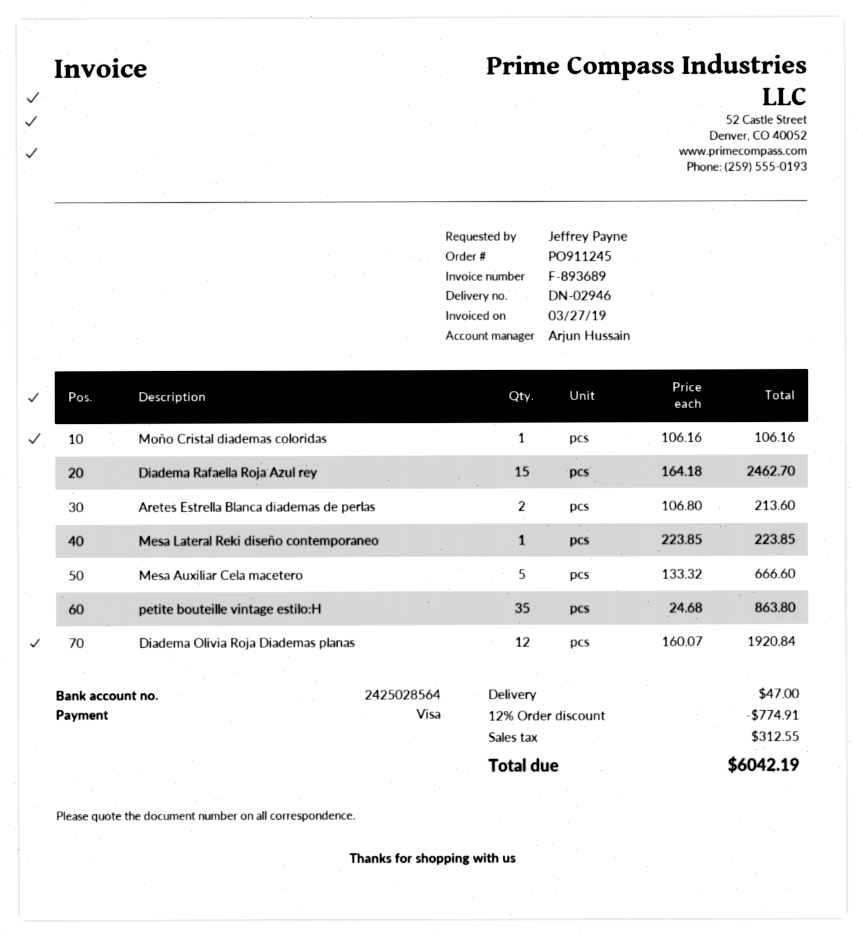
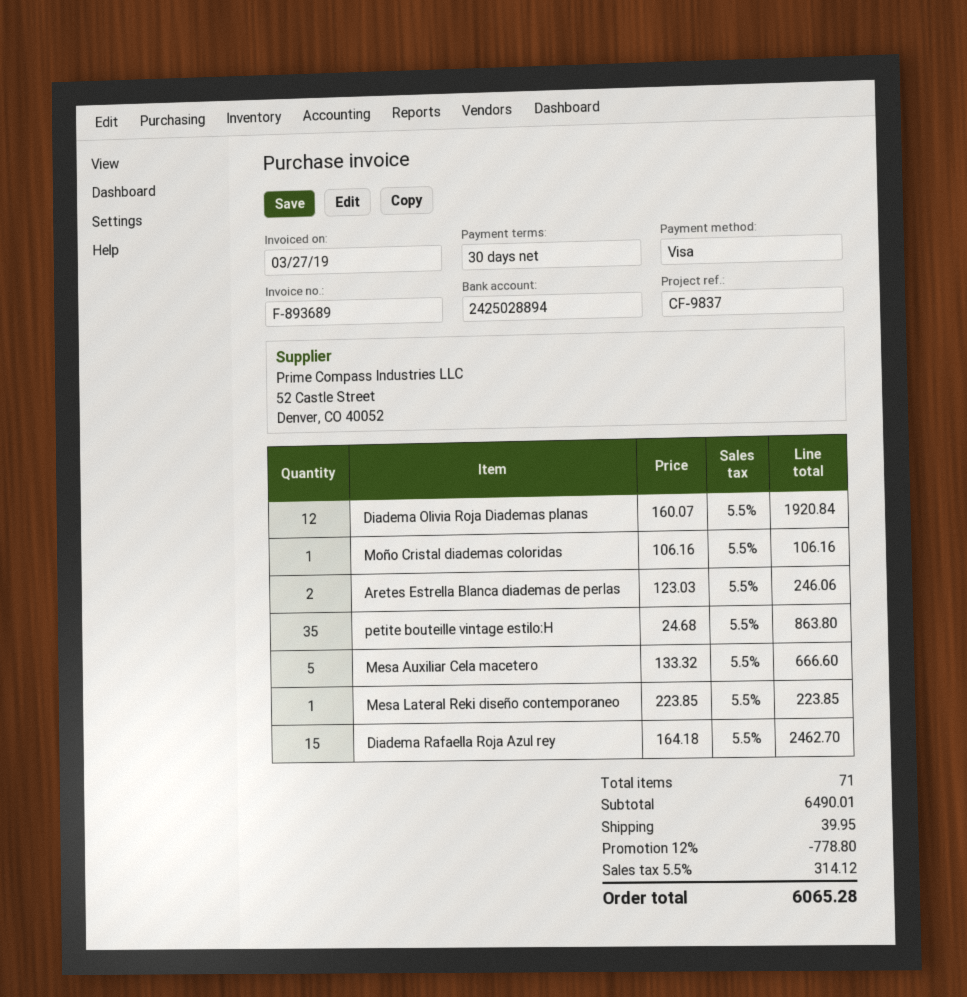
bank account: 2425028564 -> 2425028894
Aretes Estrella Blanca diademas de perlas: 2 x 106.80 = 213.60 -> 2 x 123.03 = 246.06
discount: 12% = 774.91 -> 12% = 778.80
shipping: 47.00 -> 39.95
tax: 312.55 -> 314.12
total: 6042.19 -> 6065.28

